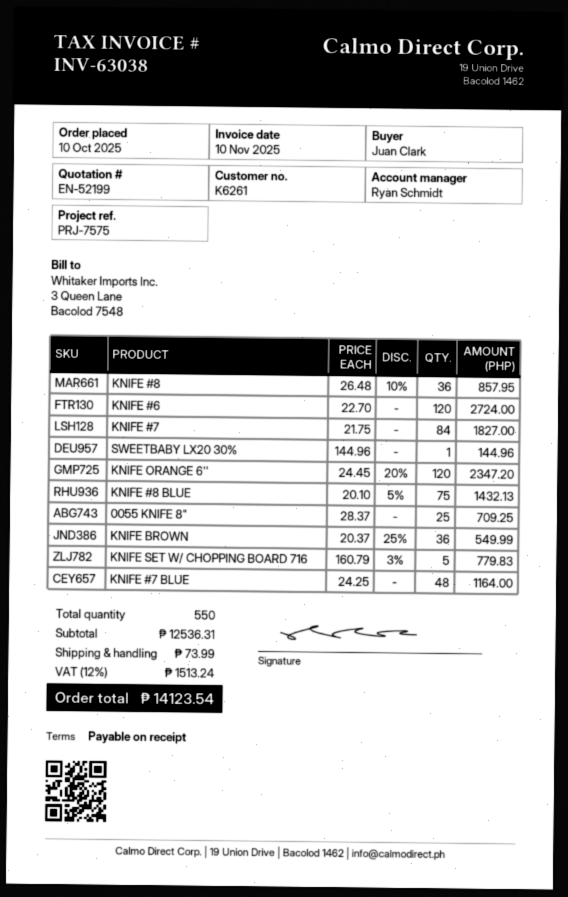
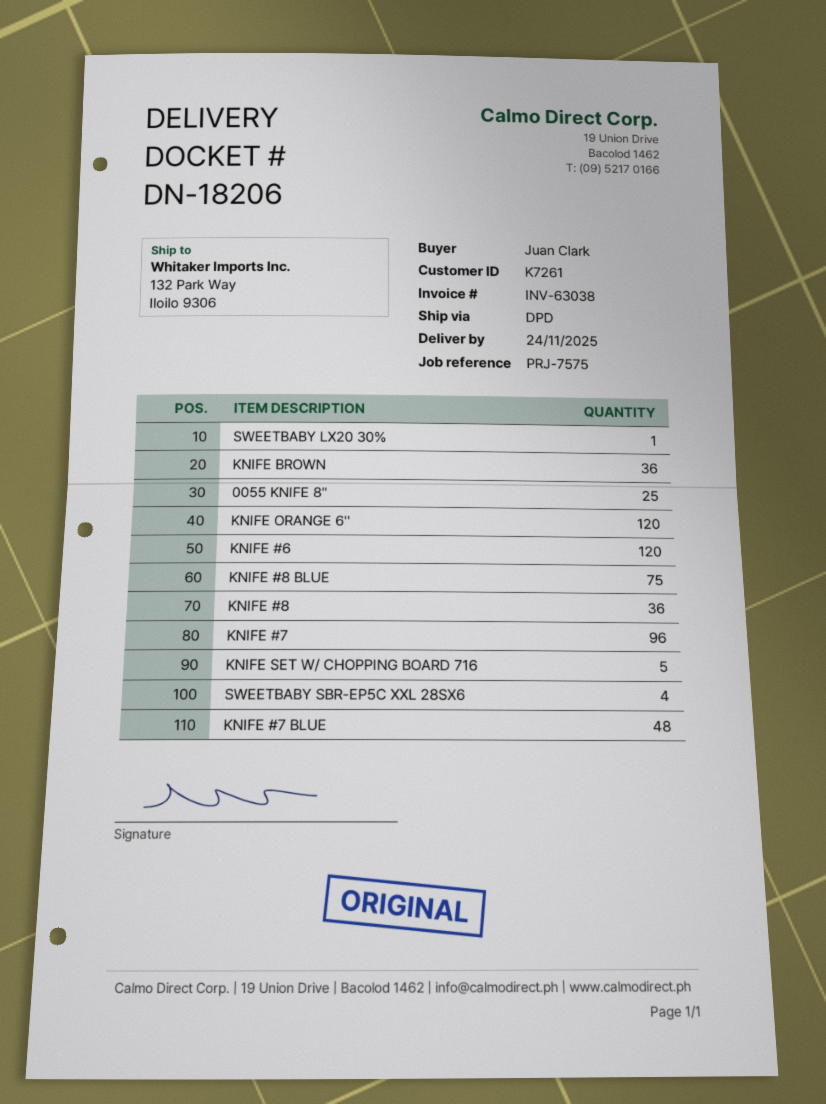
customer number: K6261 -> K7261
KNIFE #7: 84 -> 96
SWEETBABY SBR-EP5C XXL 28SX6: none -> 4

